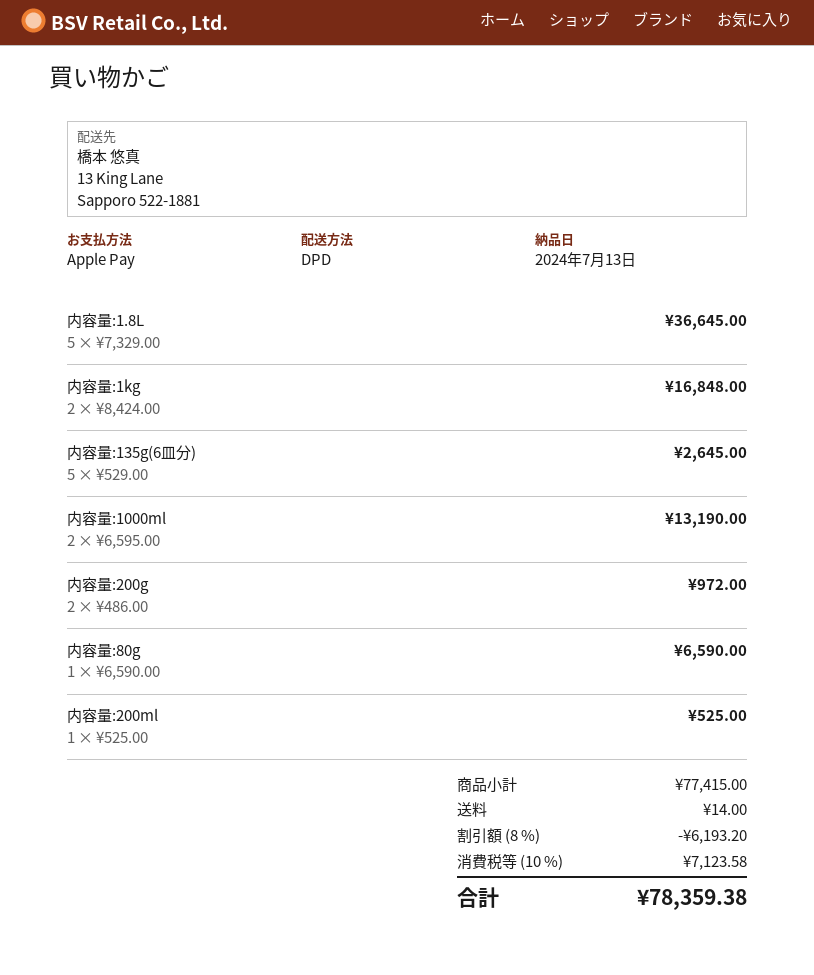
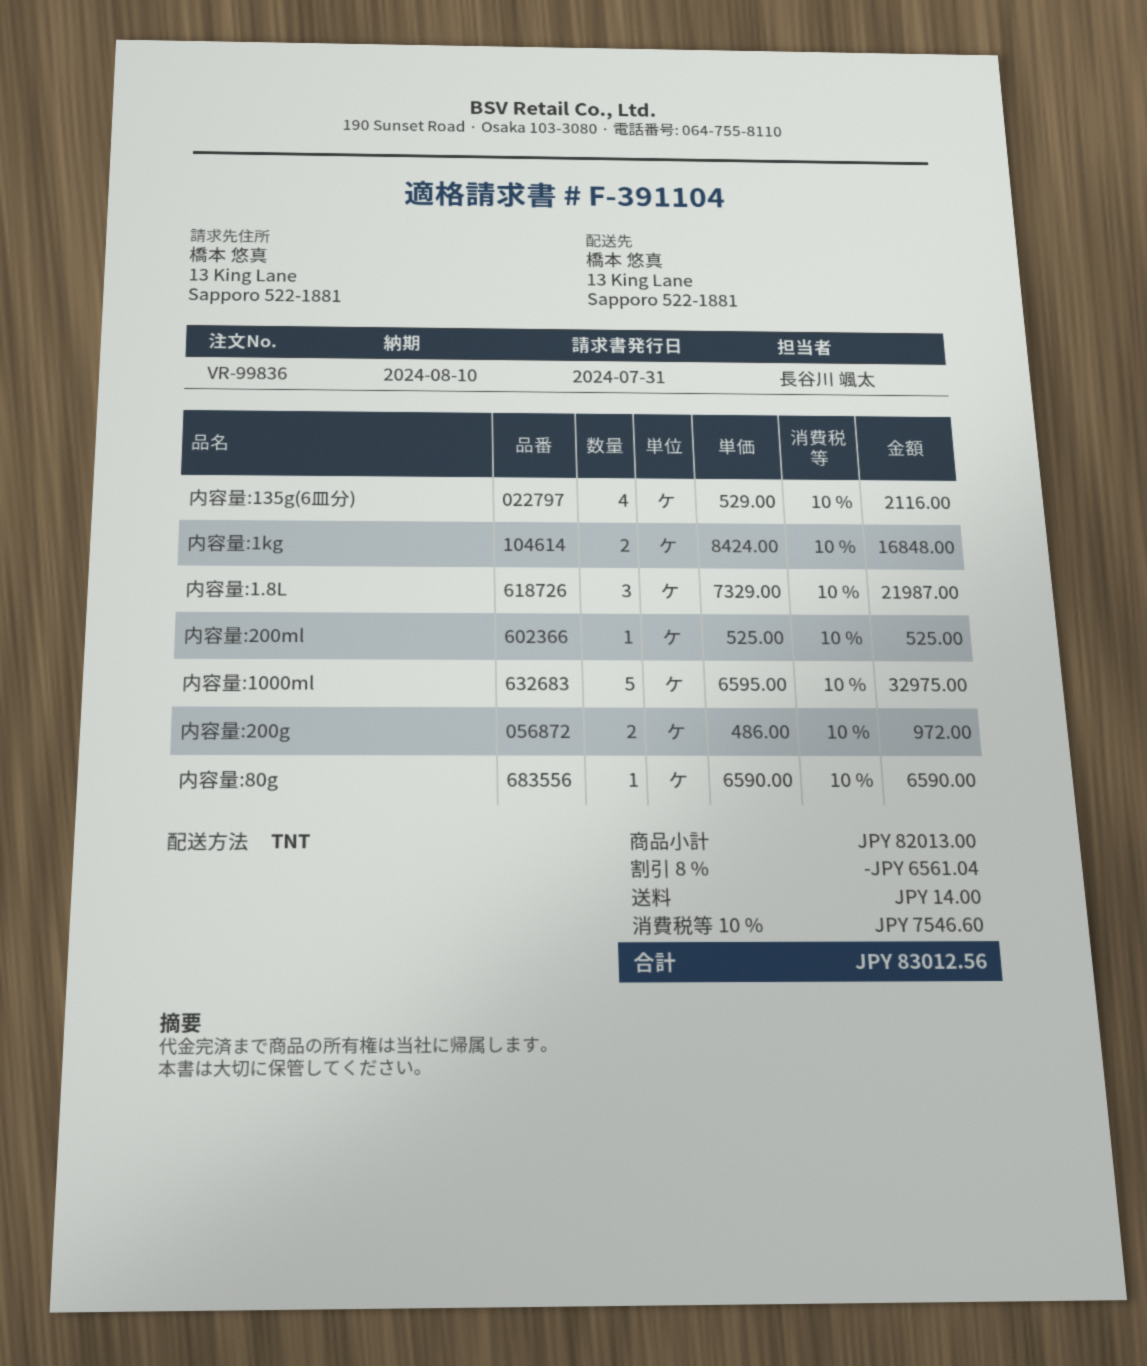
delivery date: 2024-07-13 -> 2024-08-10
shipping method: DPD -> TNT
内容量:1.8L: 5 x 7329.00 = 36645.00 -> 3 x 7329.00 = 21987.00
内容量:135g(6皿分): 5 x 529.00 = 2645.00 -> 4 x 529.00 = 2116.00
内容量:1000ml: 2 x 6595.00 = 13190.00 -> 5 x 6595.00 = 32975.00
subtotal: 77415.00 -> 82013.00
discount: 8% = 6193.20 -> 8% = 6561.04
tax: 10% = 7123.58 -> 10% = 7546.60
total: 78359.38 -> 83012.56

